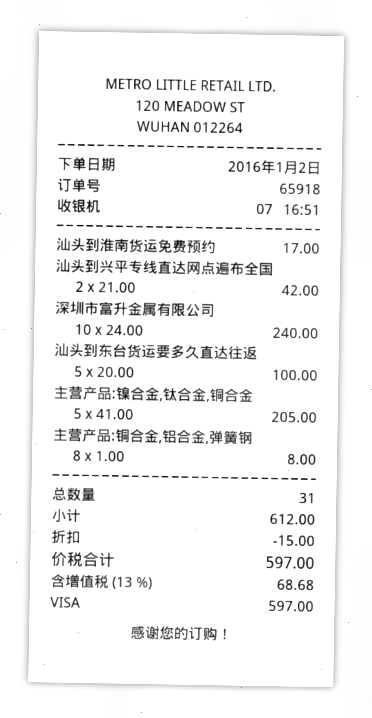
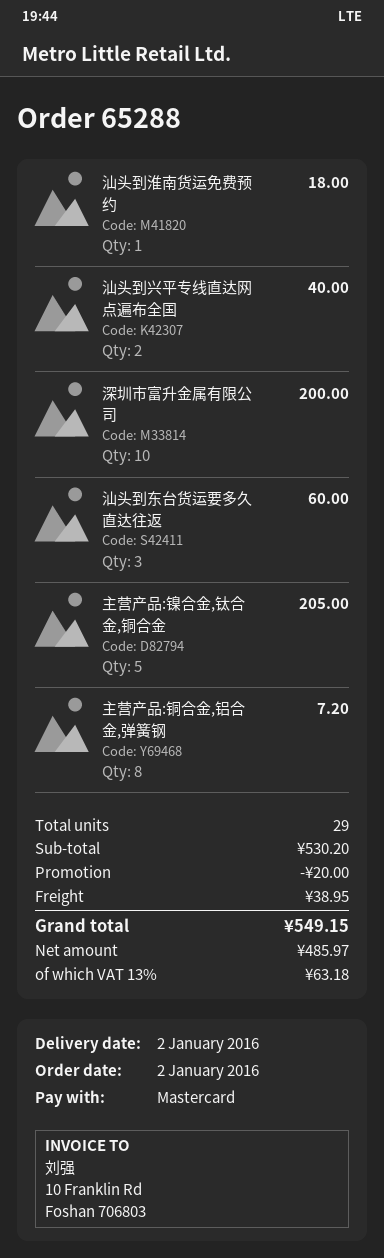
order number: 65918 -> 65288
payment method: Visa -> Mastercard
汕头到淮南货运免费预约: 1 for 17.00 -> 1 for 18.00
汕头到兴平专线直达网点遍布全国: 2 for 42.00 -> 2 for 40.00
深圳市富升金属有限公司: 10 for 240.00 -> 10 for 200.00
汕头到东台货运要多久直达往返: 5 for 100.00 -> 3 for 60.00
主营产品:铜合金,铝合金,弹簧钢: 8 for 8.00 -> 8 for 7.20
total quantity: 31 -> 29
subtotal: 612.00 -> 530.20
discount: 15.00 -> 20.00
shipping: none -> 38.95
tax: 13% = 68.68 -> 13% = 63.18
total: 597.00 -> 549.15

